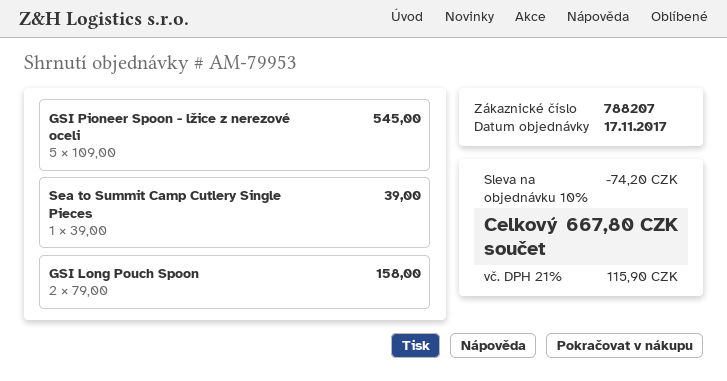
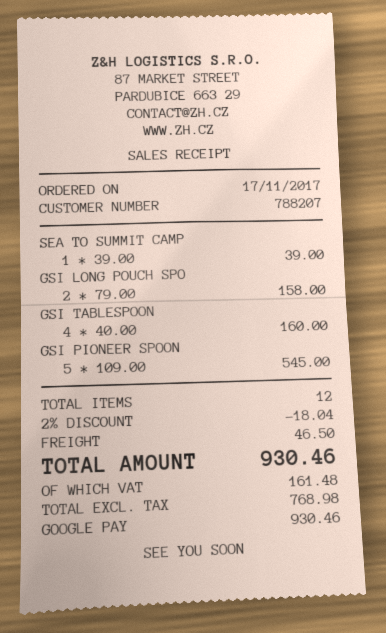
GSI TABLESPOON: none -> 4 x 40.00 = 160.00
discount: 10% = 74.20 -> 2% = 18.04
shipping: none -> 46.50
tax: 115.90 -> 161.48
total: 667.80 -> 930.46

